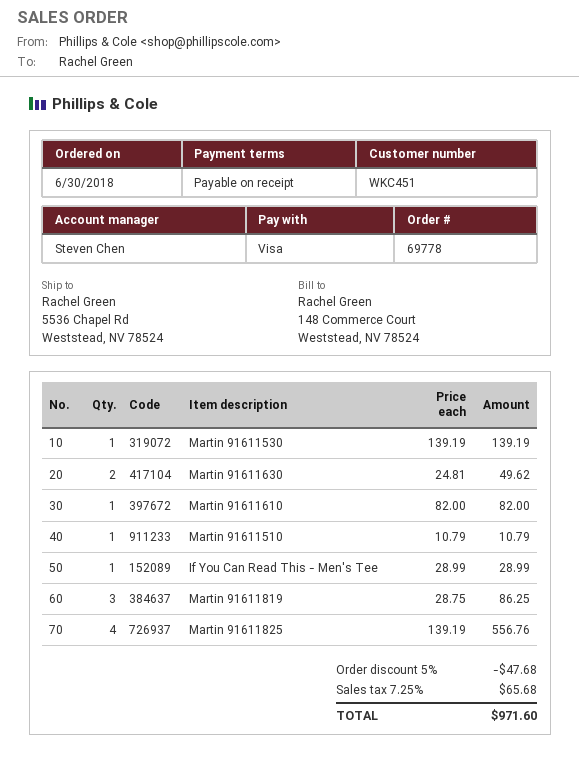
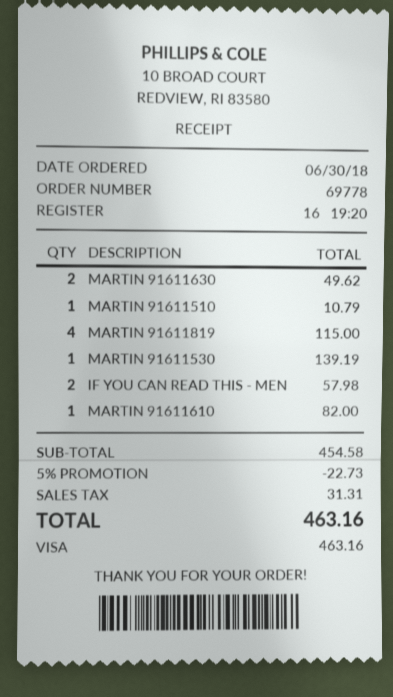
If You Can Read This - Men's Tee: 1 for 28.99 -> 2 for 57.98
Martin 91611819: 3 for 86.25 -> 4 for 115.00
Martin 91611825: 4 for 556.76 -> none
discount: 5% = 47.68 -> 5% = 22.73
tax: 65.68 -> 31.31
total: 971.60 -> 463.16

